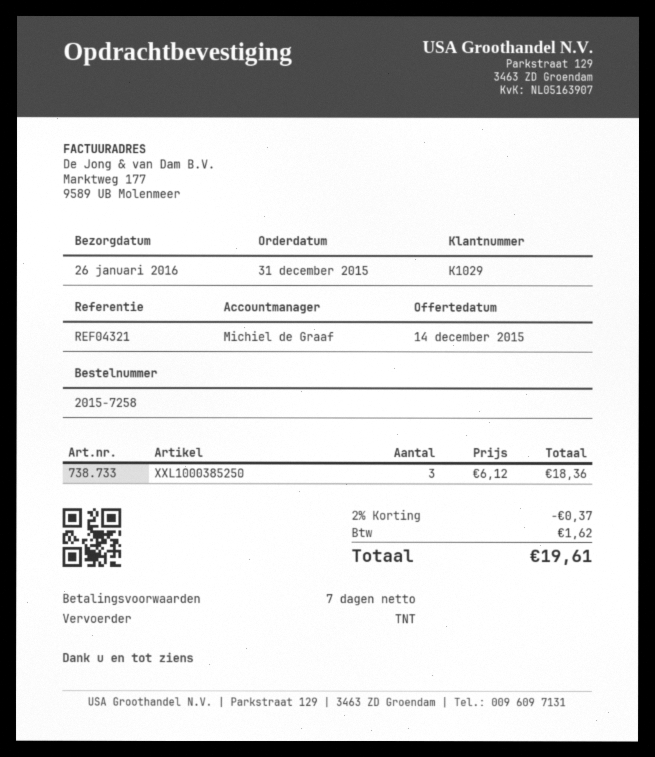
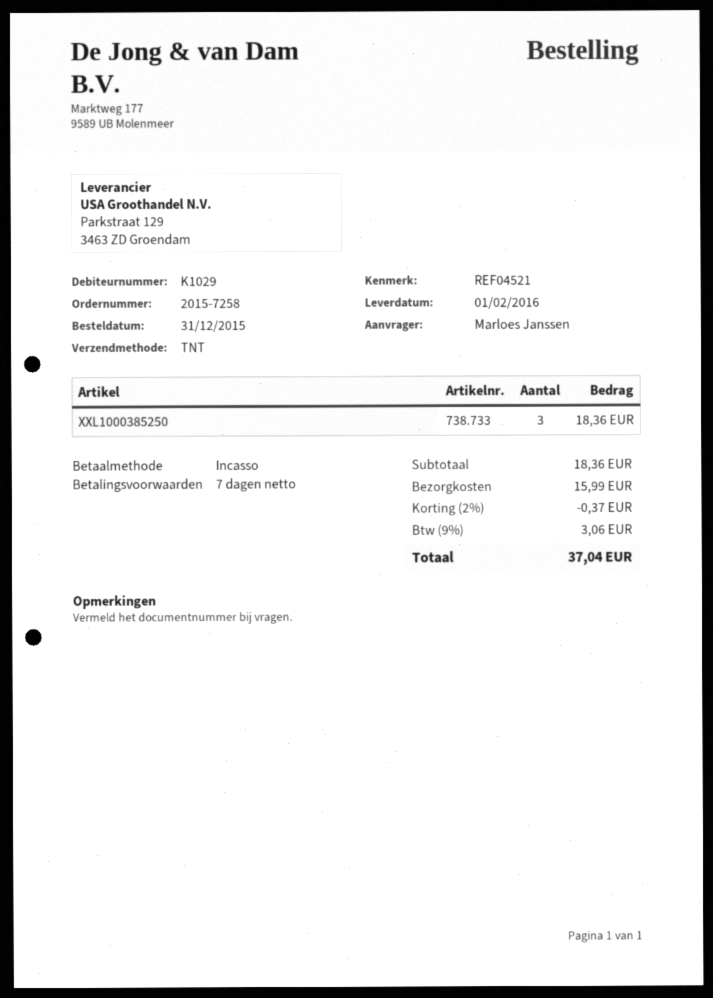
delivery date: 2016-01-26 -> 2016-02-01
reference: REF04321 -> REF04521
shipping: none -> 15.99
tax: 1.62 -> 3.06
total: 19.61 -> 37.04

